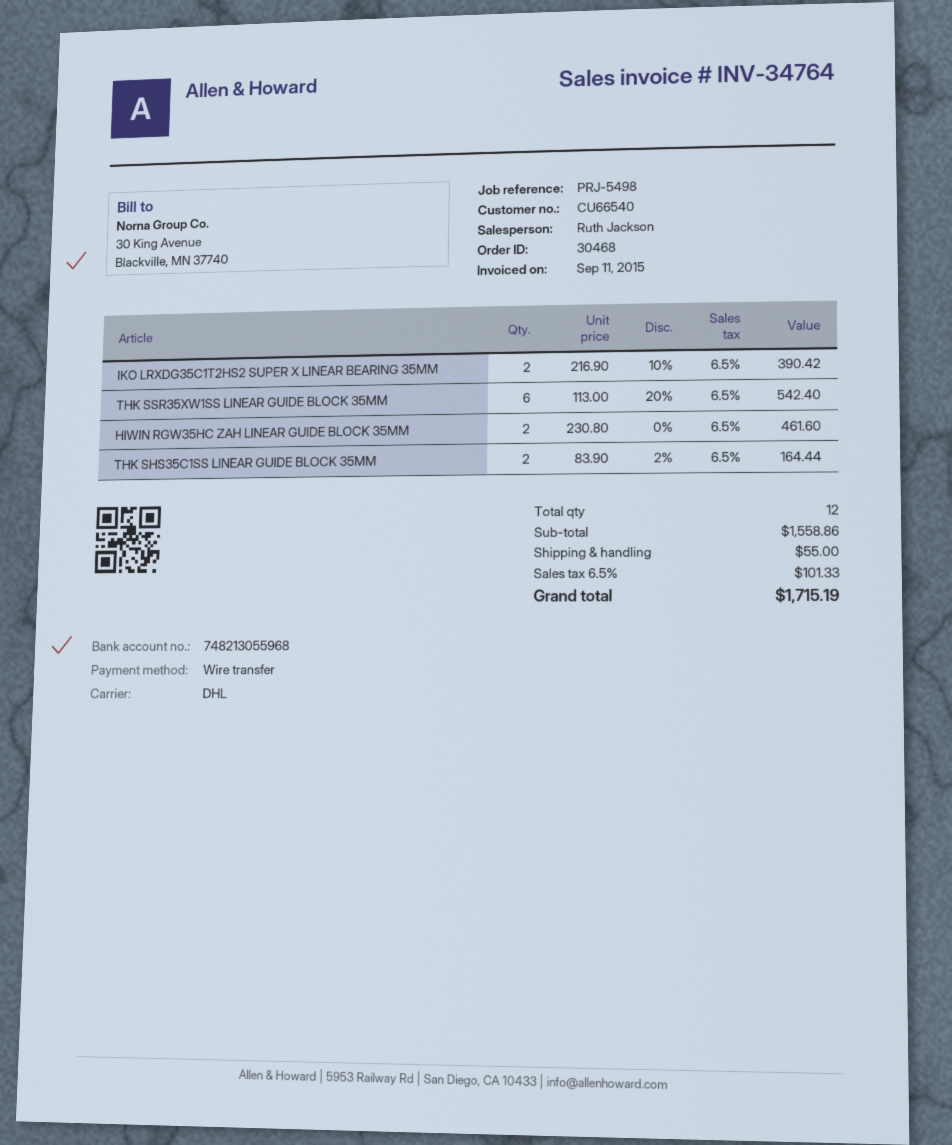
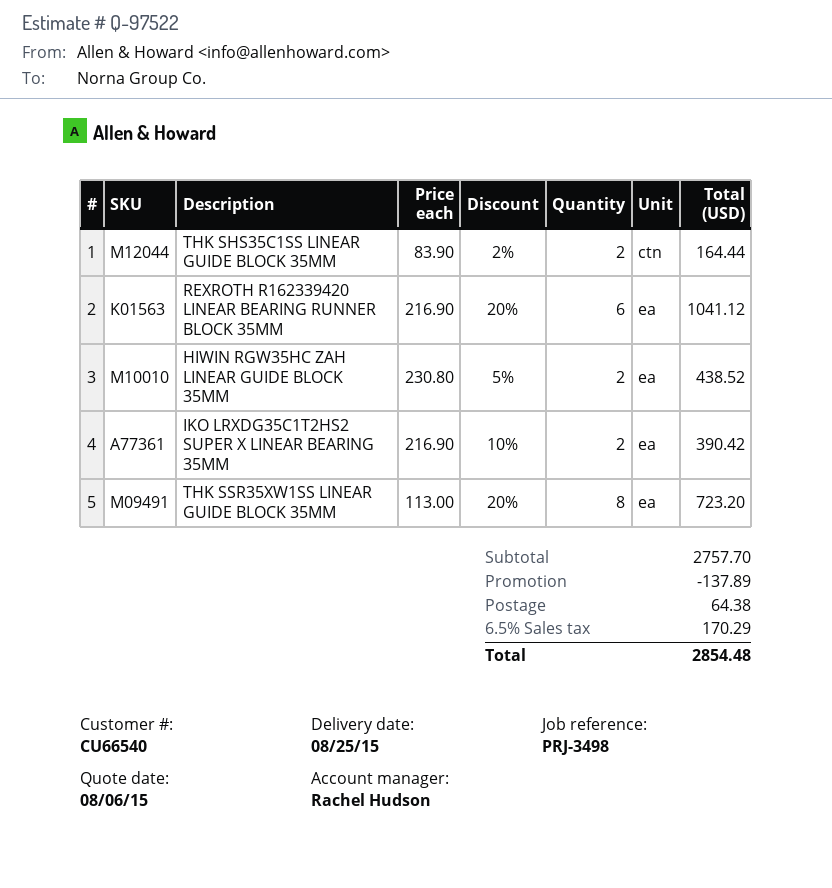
reference: PRJ-5498 -> PRJ-3498
sales rep: Ruth Jackson -> Rachel Hudson
THK SSR35XW1SS LINEAR GUIDE BLOCK 35MM: 6 x 113.00 - 20% = 542.40 -> 8 x 113.00 - 20% = 723.20
HIWIN RGW35HC ZAH LINEAR GUIDE BLOCK 35MM: 2 x 230.80 = 461.60 -> 2 x 230.80 - 5% = 438.52
REXROTH R162339420 LINEAR BEARING RUNNER BLOCK 35MM: none -> 6 x 216.90 - 20% = 1041.12
subtotal: 1558.86 -> 2757.70
discount: none -> 137.89
shipping: 55.00 -> 64.38
tax: 6.5% = 101.33 -> 6.5% = 170.29
total: 1715.19 -> 2854.48

